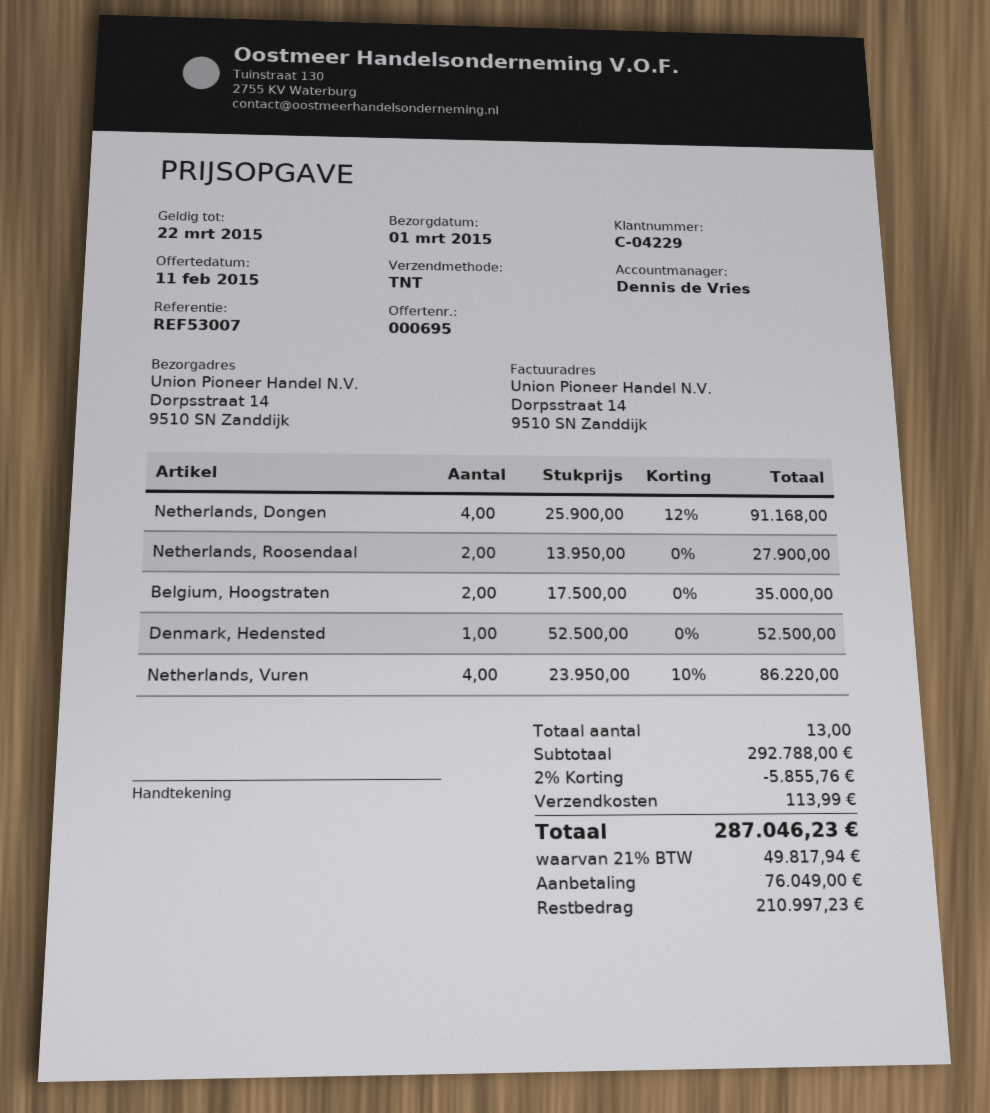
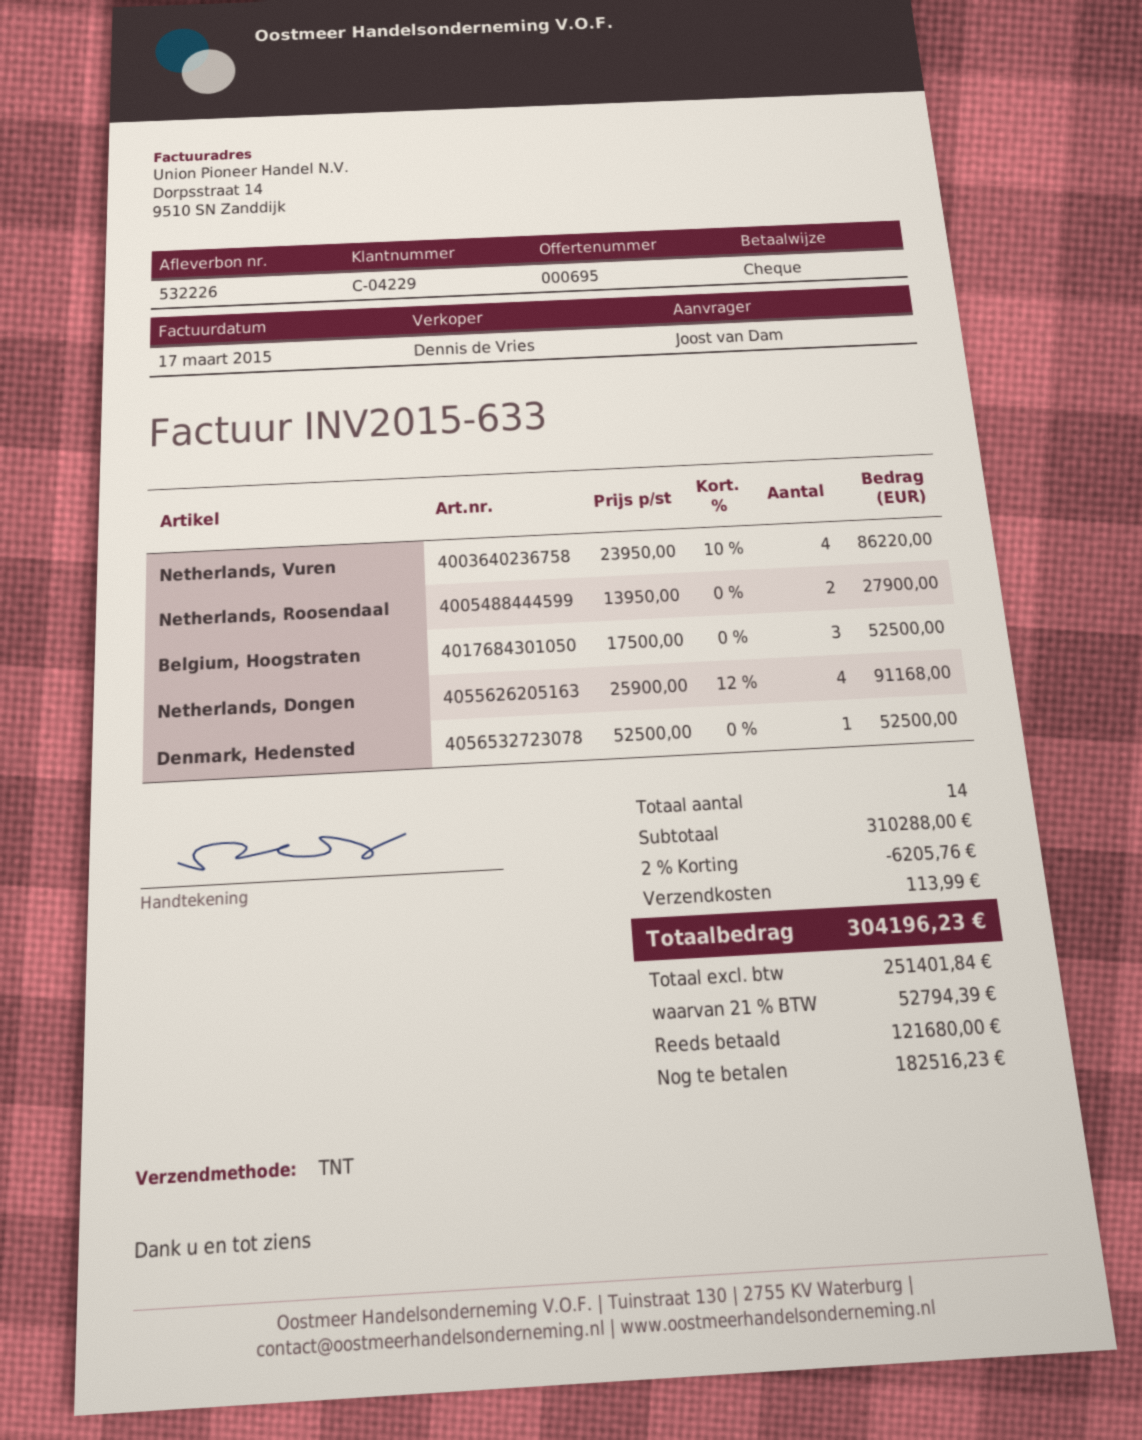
Belgium, Hoogstraten: 2 x 17500.00 = 35000.00 -> 3 x 17500.00 = 52500.00
total quantity: 13 -> 14
subtotal: 292788.00 -> 310288.00
discount: 2% = 5855.76 -> 2% = 6205.76
tax: 21% = 49817.94 -> 21% = 52794.39
total: 287046.23 -> 304196.23
deposit: 76049.00 -> 121680.00
balance: 210997.23 -> 182516.23

